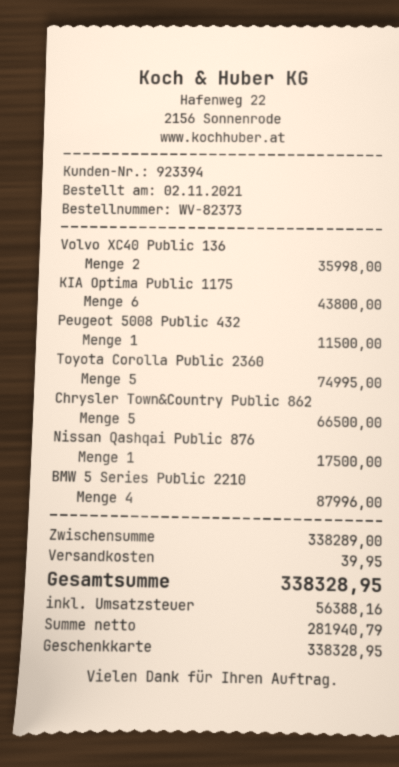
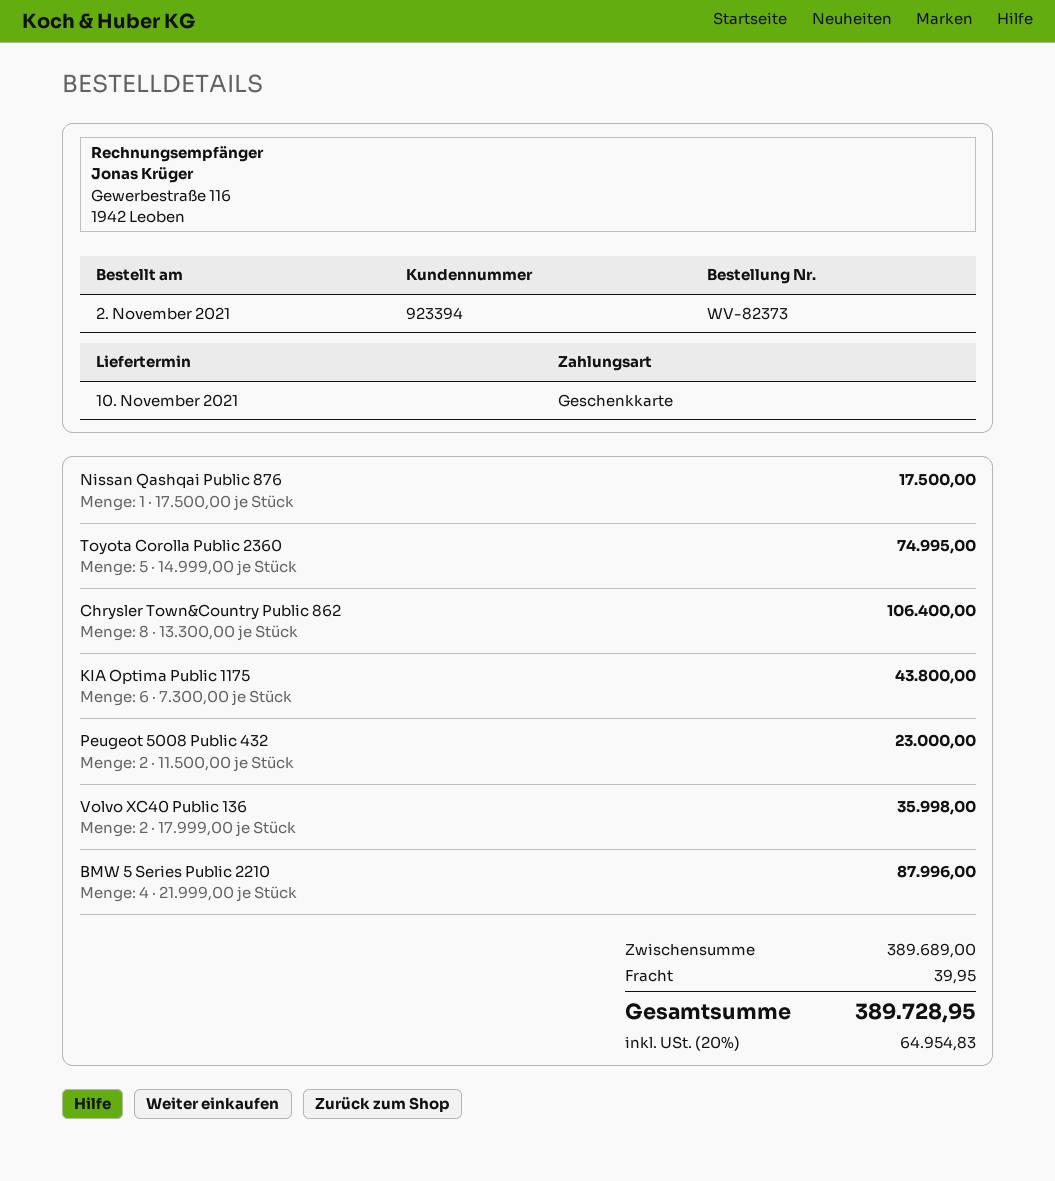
Peugeot 5008 Public 432: 1 for 11500.00 -> 2 for 23000.00
Chrysler Town&Country Public 862: 5 for 66500.00 -> 8 for 106400.00
subtotal: 338289.00 -> 389689.00
tax: 56388.16 -> 64954.83
total: 338328.95 -> 389728.95

